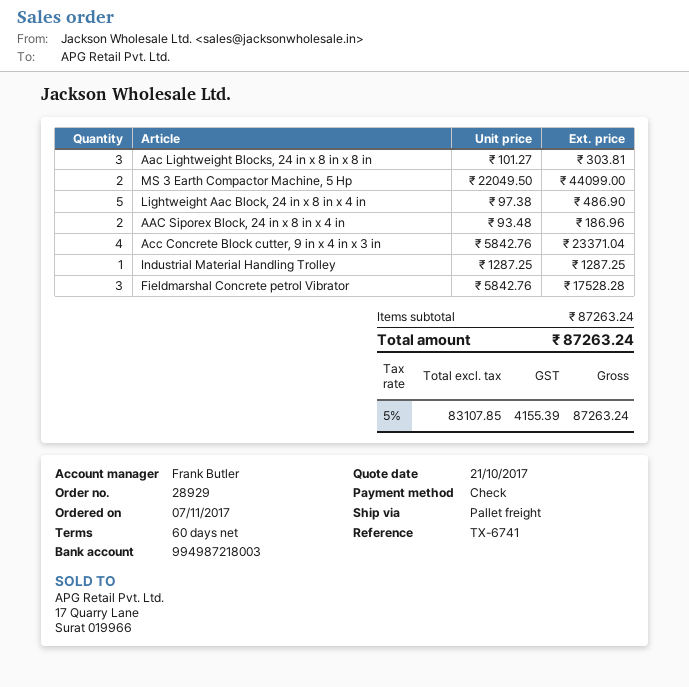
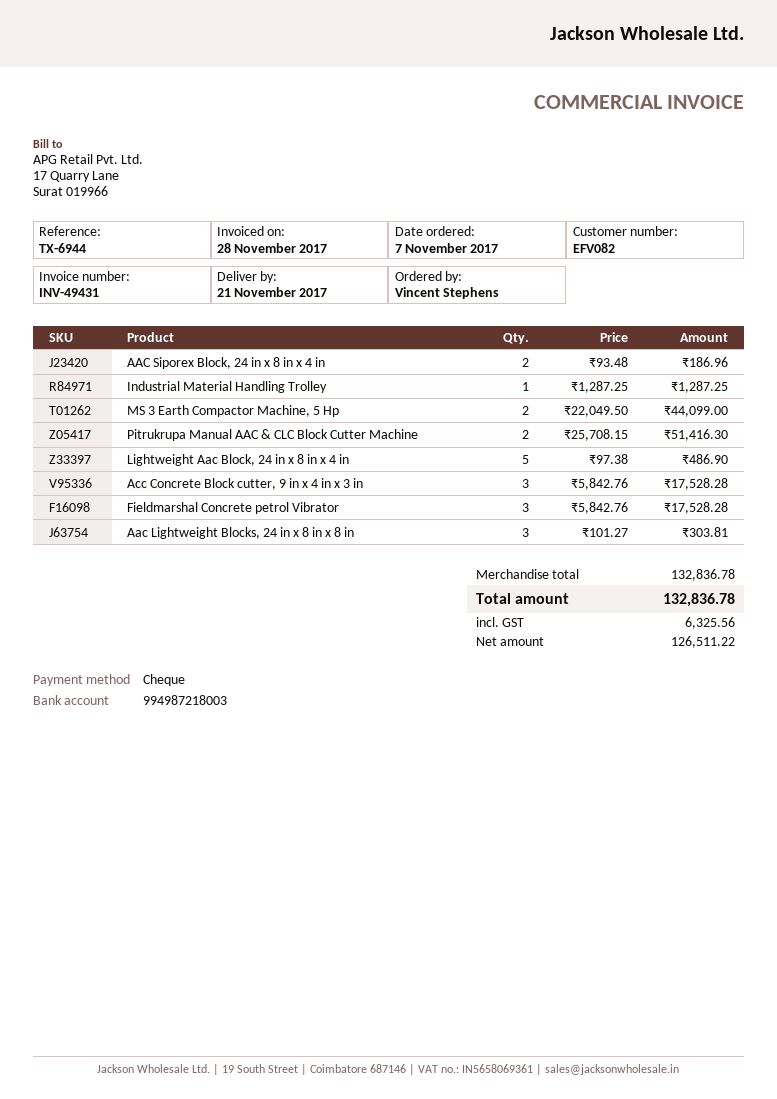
reference: TX-6741 -> TX-6944
Acc Concrete Block cutter, 9 in x 4 in x 3 in: 4 x 5842.76 = 23371.04 -> 3 x 5842.76 = 17528.28
Pitrukrupa Manual AAC & CLC Block Cutter Machine: none -> 2 x 25708.15 = 51416.30
subtotal: 87263.24 -> 132836.78
net: 83107.85 -> 126511.22
tax: 4155.39 -> 6325.56
total: 87263.24 -> 132836.78

